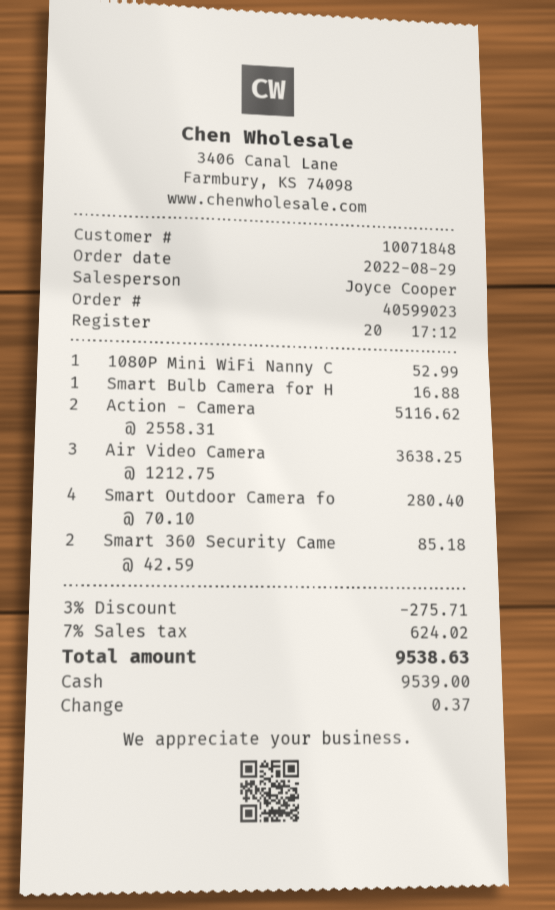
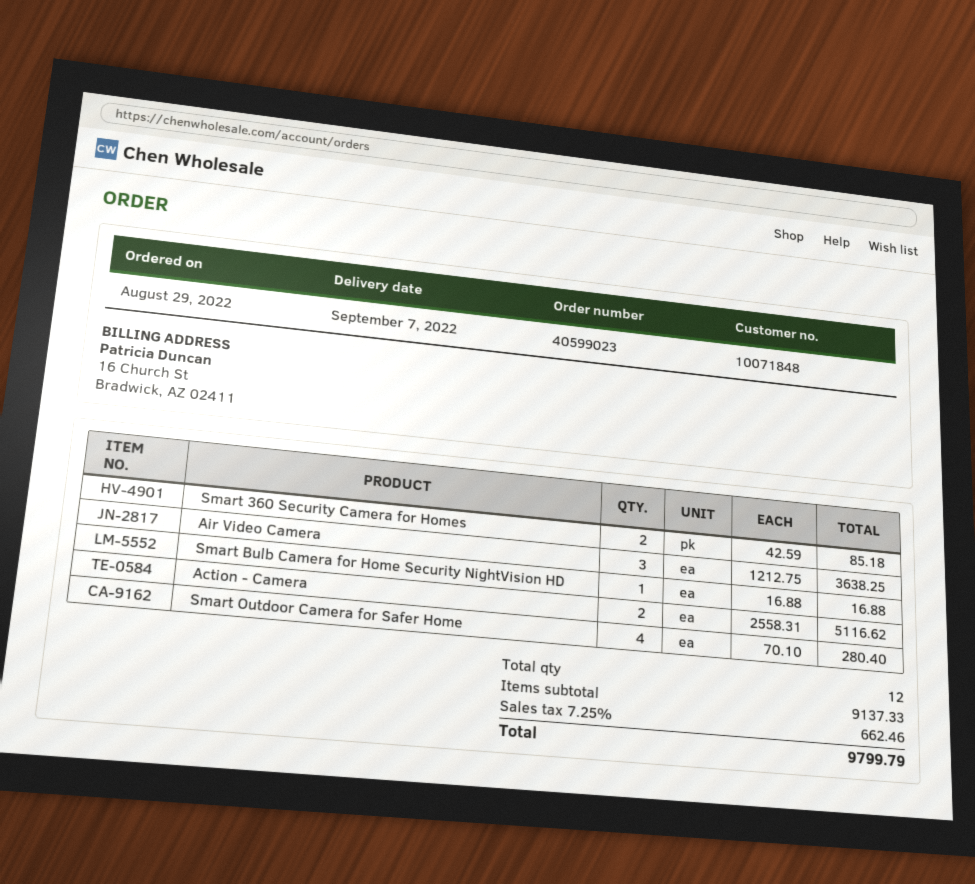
1080P Mini WiFi Nanny C: 1 x 52.99 = 52.99 -> none
discount: 3% = 275.71 -> none
tax: 7% = 624.02 -> 7.25% = 662.46
total: 9538.63 -> 9799.79

